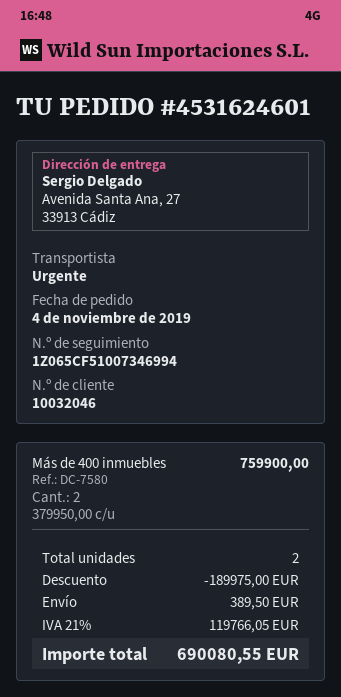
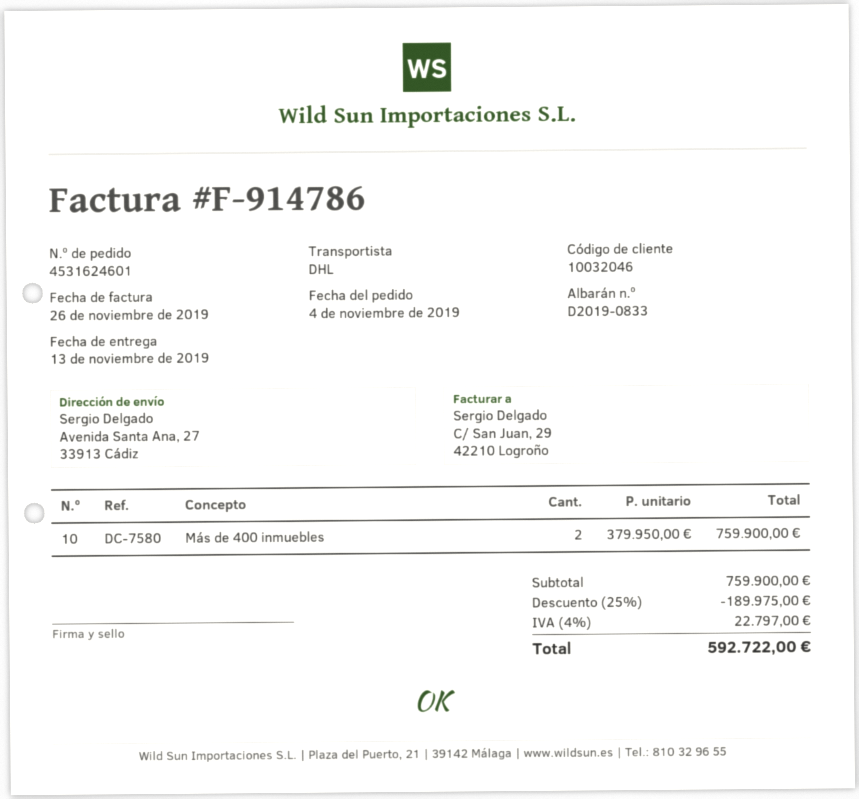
shipping method: express -> DHL
shipping: 389.50 -> none
tax: 21% = 119766.05 -> 4% = 22797.00
total: 690080.55 -> 592722.00

